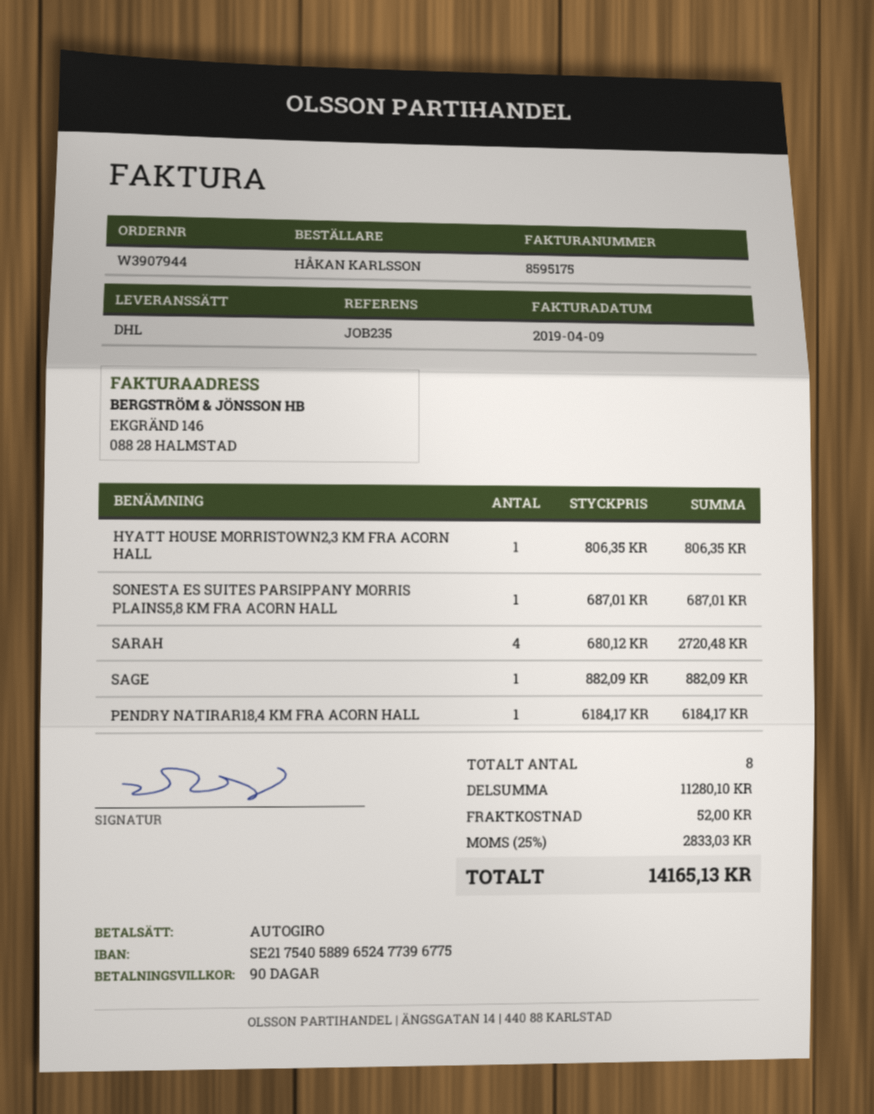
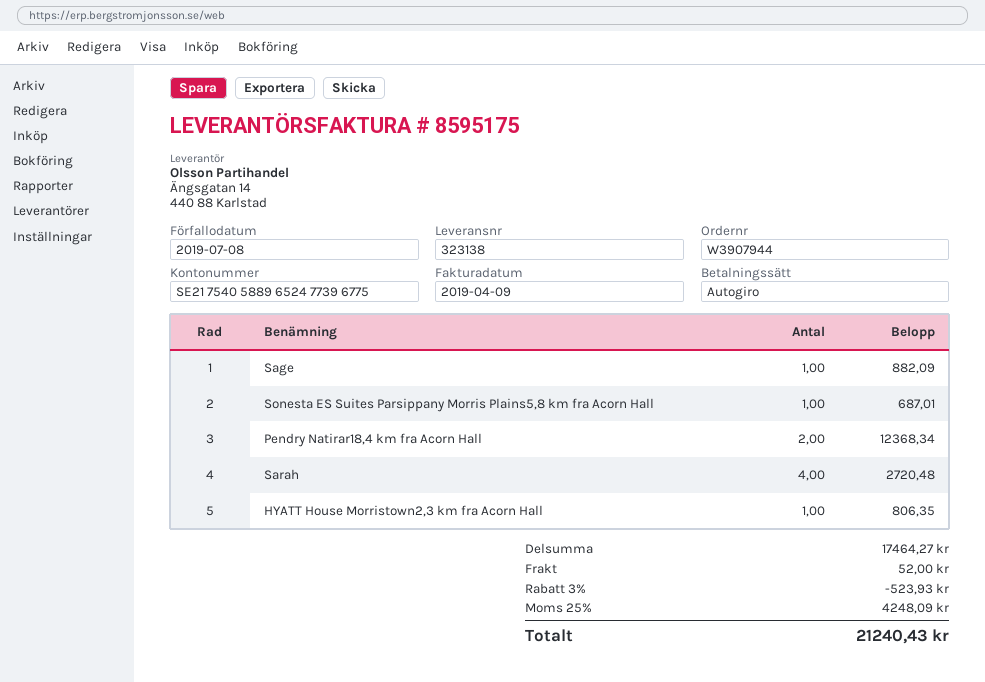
PENDRY NATIRAR18,4 KM FRA ACORN HALL: 1 for 6184.17 -> 2 for 12368.34
subtotal: 11280.10 -> 17464.27
discount: none -> 3% = 523.93
tax: 25% = 2833.03 -> 25% = 4248.09
total: 14165.13 -> 21240.43

